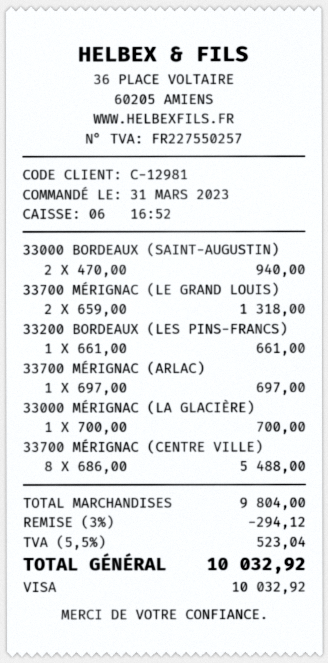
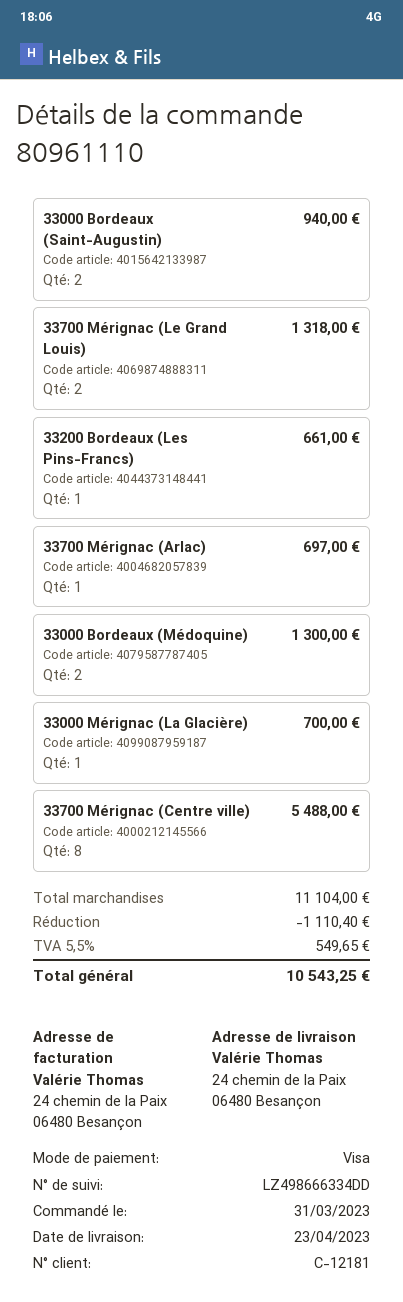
customer number: C-12981 -> C-12181
33000 Bordeaux (Médoquine): none -> 2 for 1300.00
subtotal: 9804.00 -> 11104.00
discount: 294.12 -> 1110.40
tax: 5.5% = 523.04 -> 5.5% = 549.65
total: 10032.92 -> 10543.25

